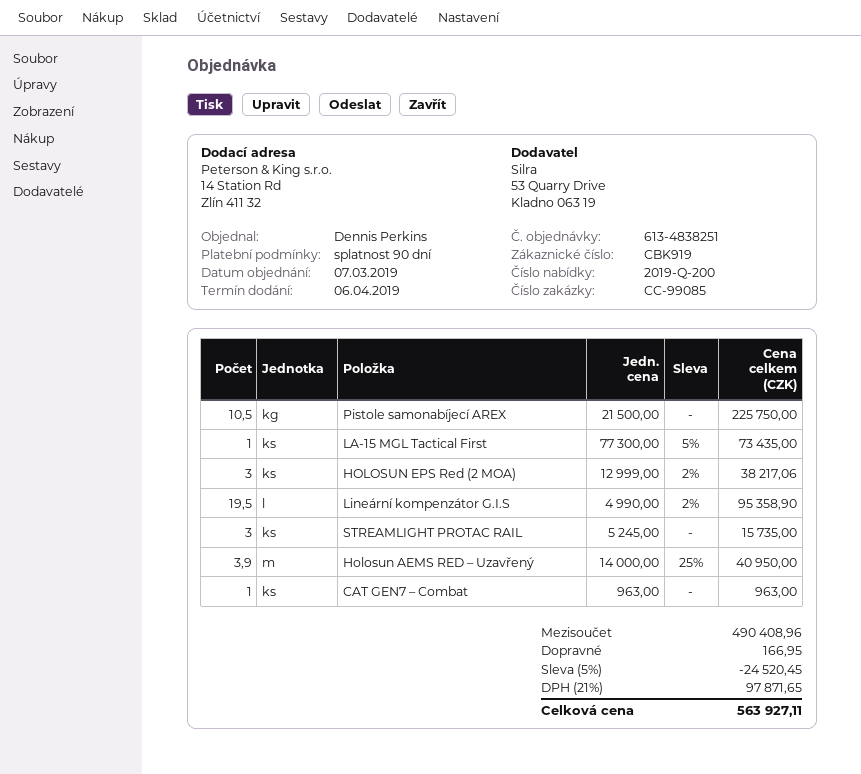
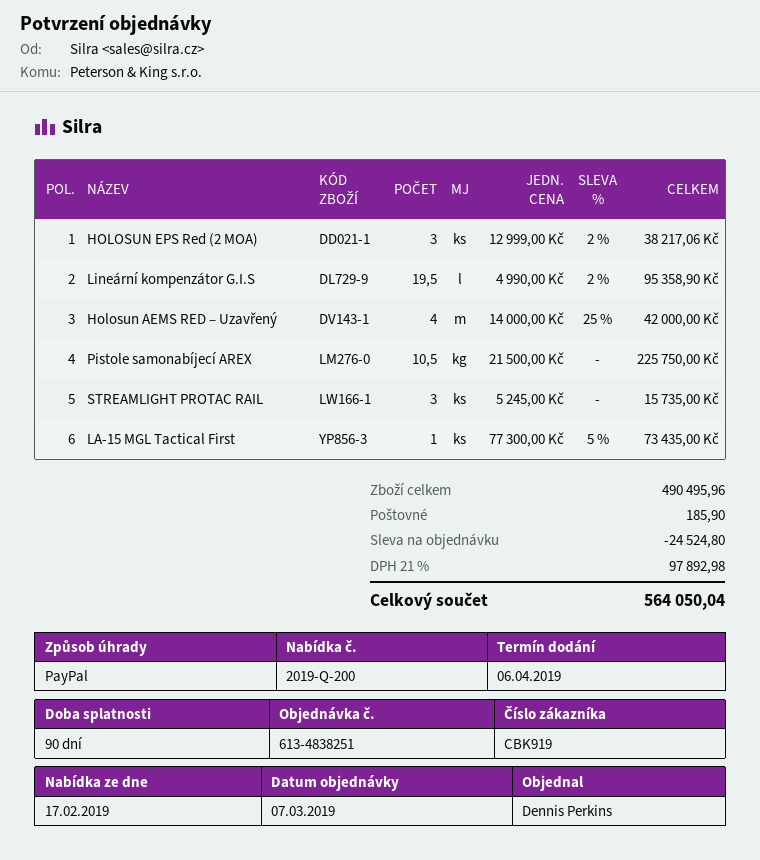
Holosun AEMS RED – Uzavřený: 3.9 x 14000.00 - 25% = 40950.00 -> 4 x 14000.00 - 25% = 42000.00
CAT GEN7 – Combat: 1 x 963.00 = 963.00 -> none
subtotal: 490408.96 -> 490495.96
discount: 24520.45 -> 24524.80
shipping: 166.95 -> 185.90
tax: 21% = 97871.65 -> 21% = 97892.98
total: 563927.11 -> 564050.04

